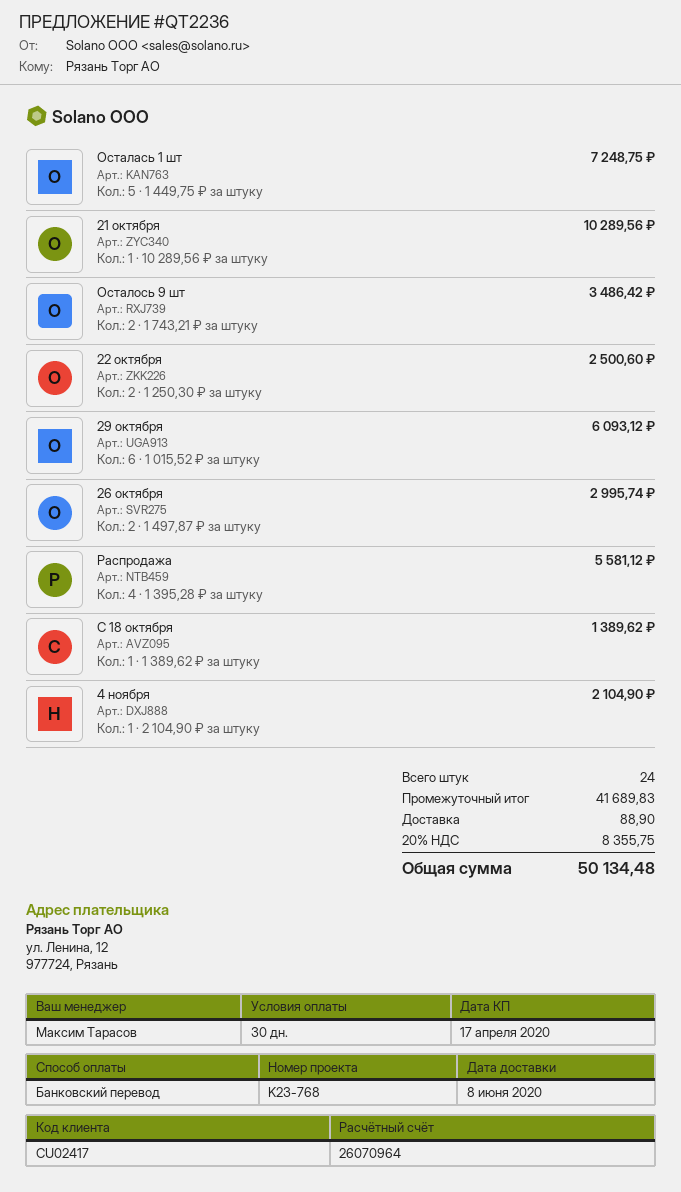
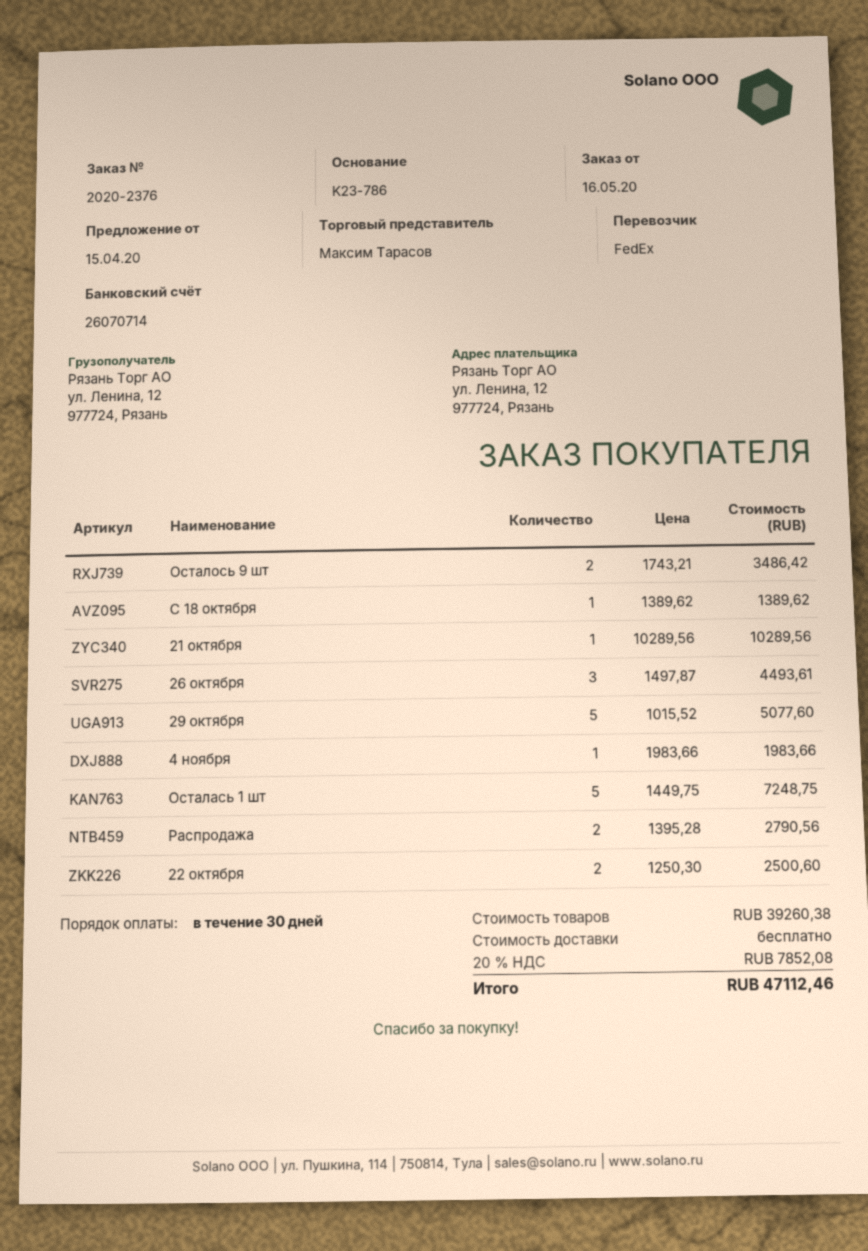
quote date: 2020-04-17 -> 2020-04-15
reference: K23-768 -> K23-786
bank account: 26070964 -> 26070714
29 октября: 6 x 1015.52 = 6093.12 -> 5 x 1015.52 = 5077.60
26 октября: 2 x 1497.87 = 2995.74 -> 3 x 1497.87 = 4493.61
Распродажа: 4 x 1395.28 = 5581.12 -> 2 x 1395.28 = 2790.56
4 ноября: 1 x 2104.90 = 2104.90 -> 1 x 1983.66 = 1983.66
subtotal: 41689.83 -> 39260.38
shipping: 88.90 -> 0.00
tax: 20% = 8355.75 -> 20% = 7852.08
total: 50134.48 -> 47112.46

